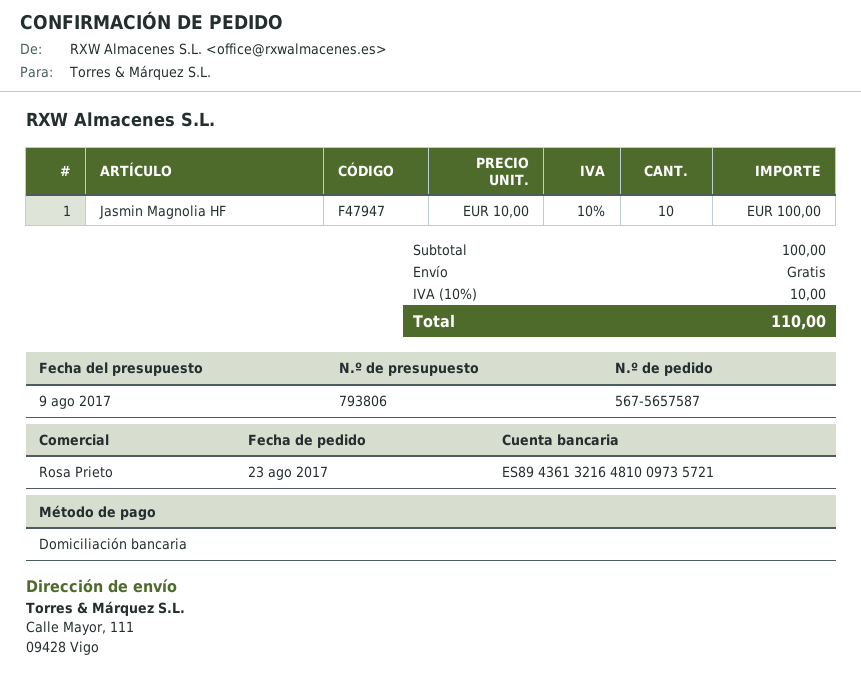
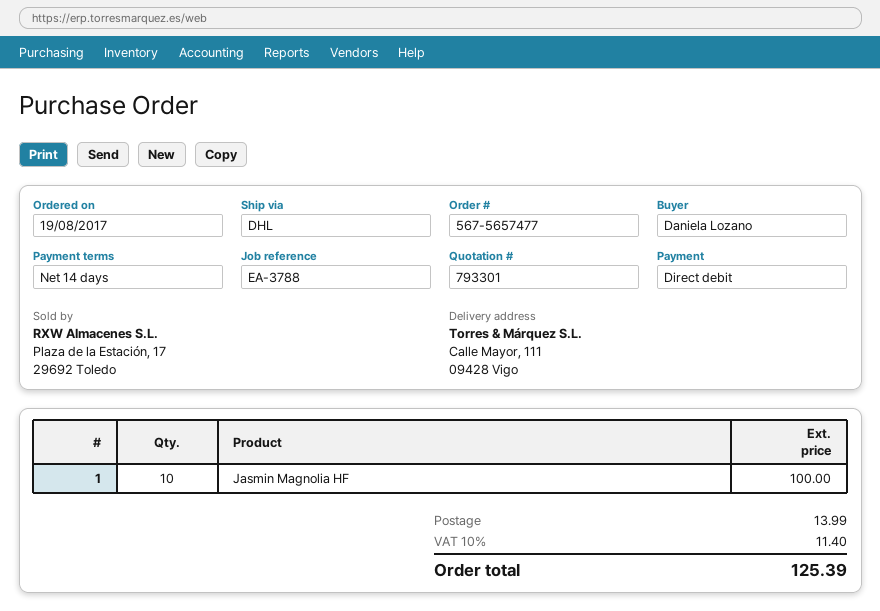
quote number: 793806 -> 793301
order number: 567-5657587 -> 567-5657477
order date: 2017-08-23 -> 2017-08-19
shipping: 0.00 -> 13.99
tax: 10% = 10.00 -> 10% = 11.40
total: 110.00 -> 125.39

